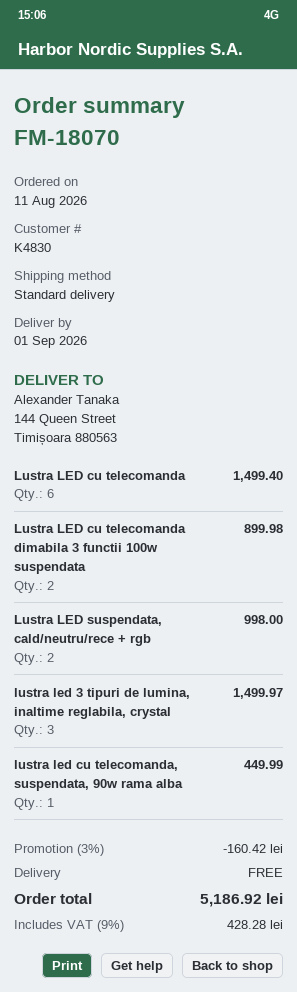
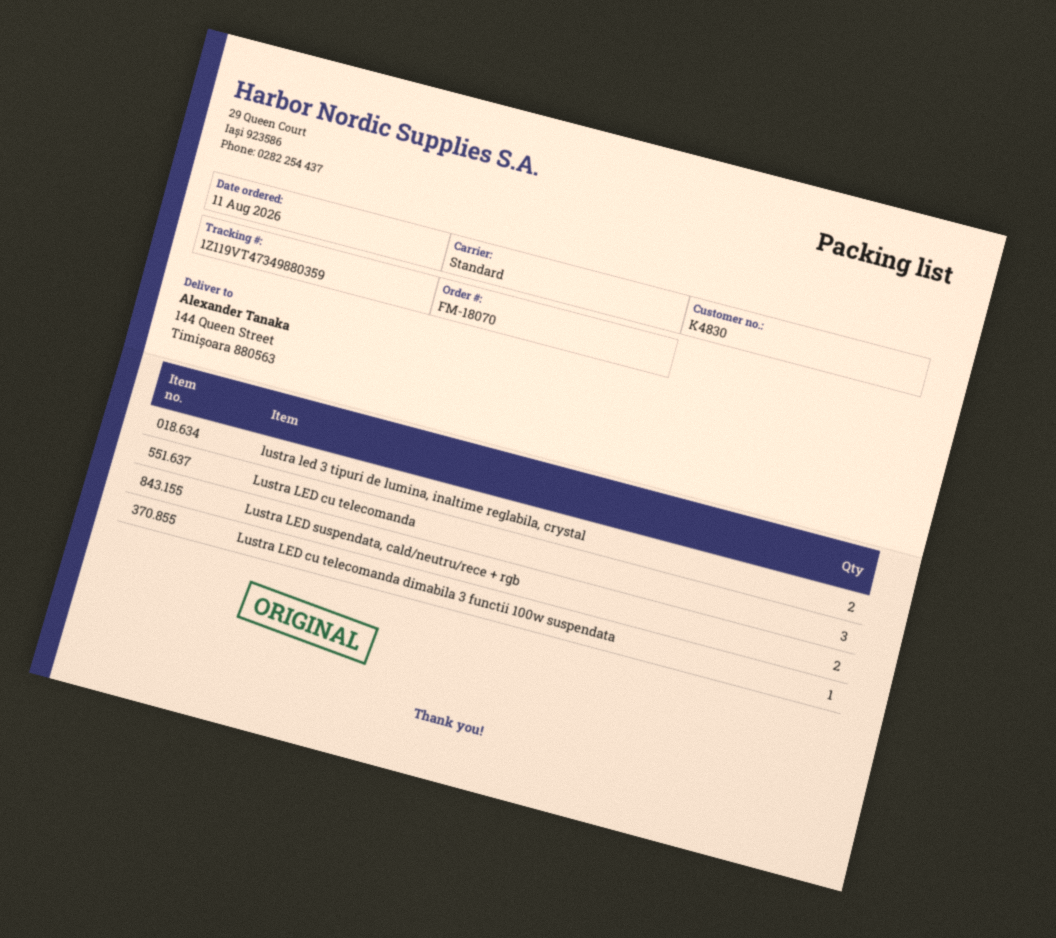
Lustra LED cu telecomanda: 6 -> 3
Lustra LED cu telecomanda dimabila 3 functii 100w suspendata: 2 -> 1
lustra led 3 tipuri de lumina, inaltime reglabila, crystal: 3 -> 2
lustra led cu telecomanda, suspendata, 90w rama alba: 1 -> none

